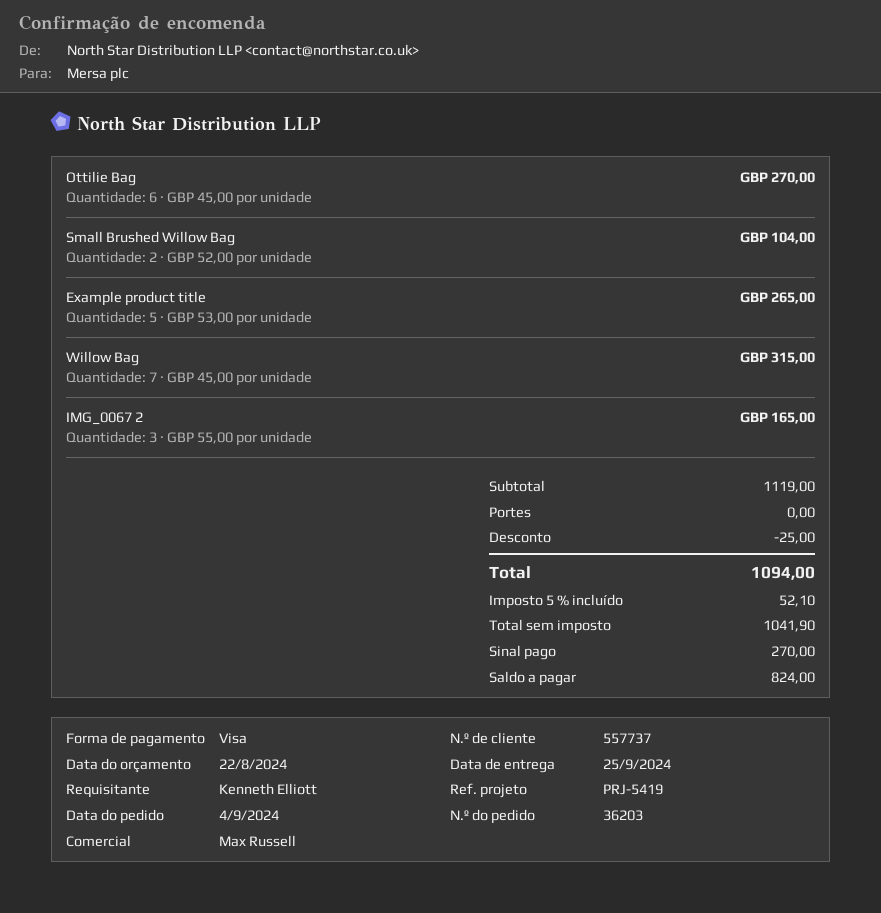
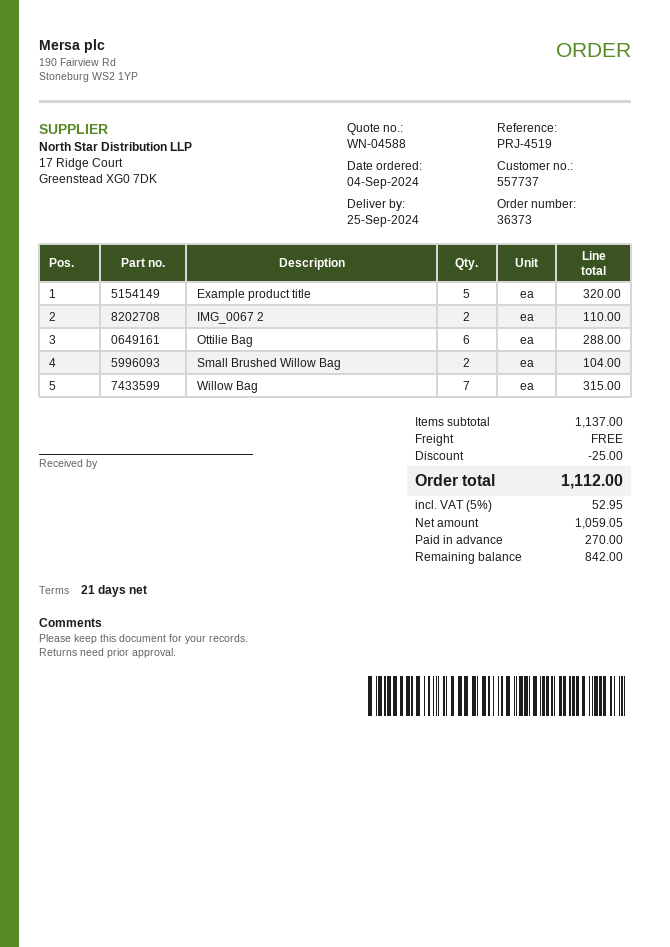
order number: 36203 -> 36373
reference: PRJ-5419 -> PRJ-4519
Ottilie Bag: 6 for 270.00 -> 6 for 288.00
Example product title: 5 for 265.00 -> 5 for 320.00
IMG_0067 2: 3 for 165.00 -> 2 for 110.00
subtotal: 1119.00 -> 1137.00
net: 1041.90 -> 1059.05
tax: 5% = 52.10 -> 5% = 52.95
total: 1094.00 -> 1112.00
balance: 824.00 -> 842.00

